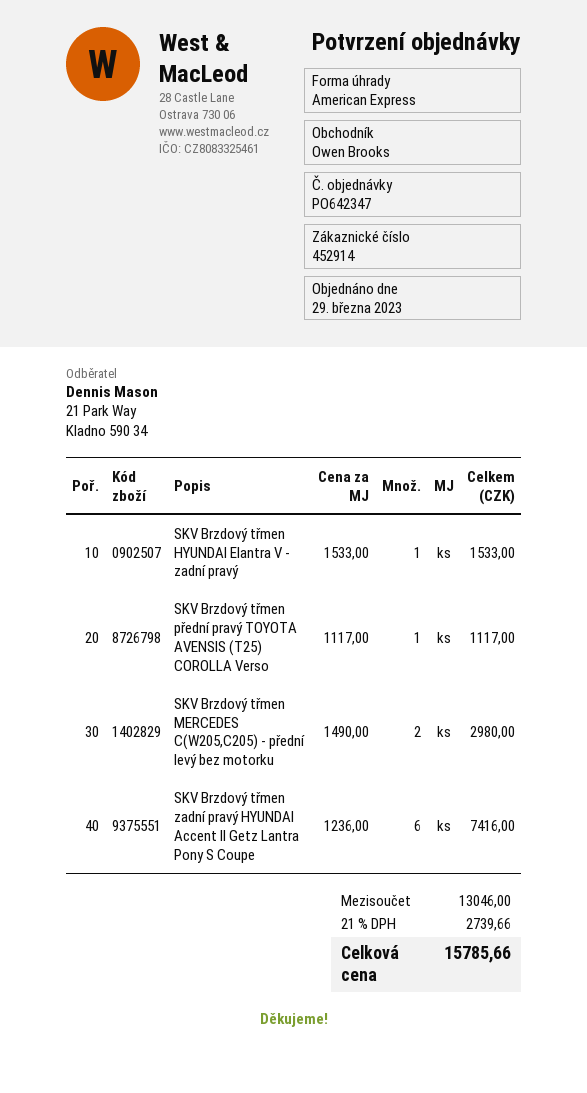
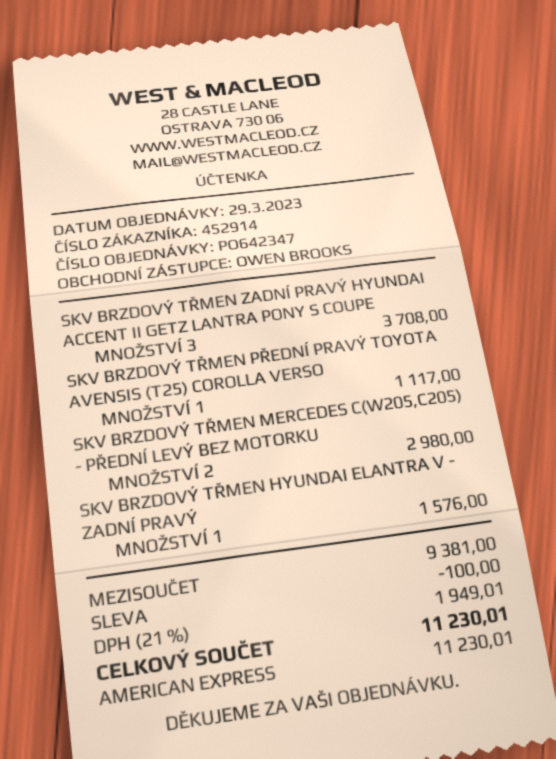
SKV Brzdový třmen HYUNDAI Elantra V - zadní pravý: 1 for 1533.00 -> 1 for 1576.00
SKV Brzdový třmen zadní pravý HYUNDAI Accent II Getz Lantra Pony S Coupe: 6 for 7416.00 -> 3 for 3708.00
subtotal: 13046.00 -> 9381.00
discount: none -> 100.00
tax: 21% = 2739.66 -> 21% = 1949.01
total: 15785.66 -> 11230.01

